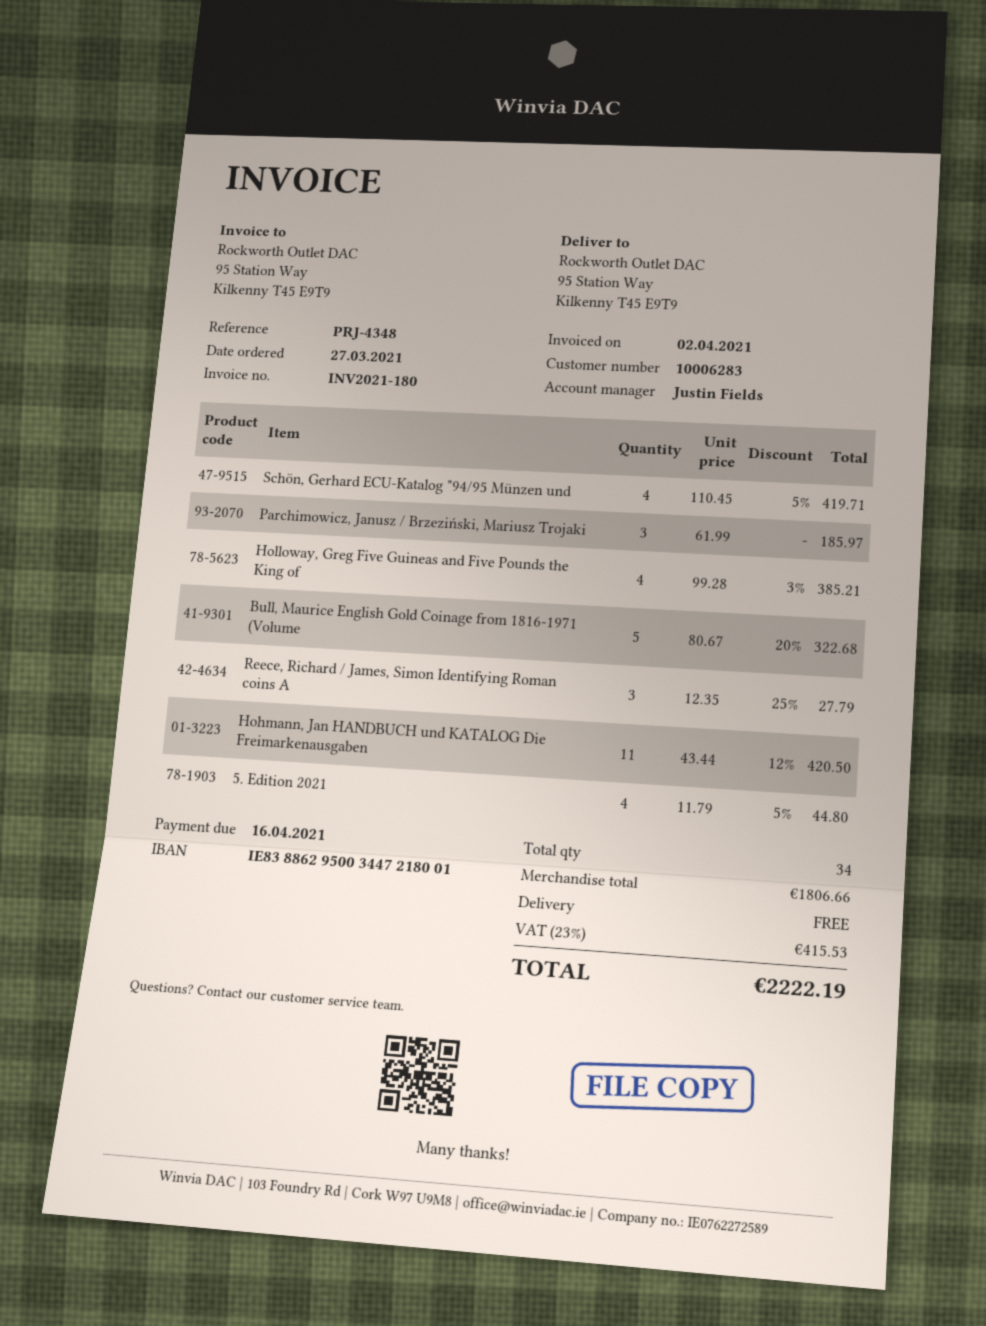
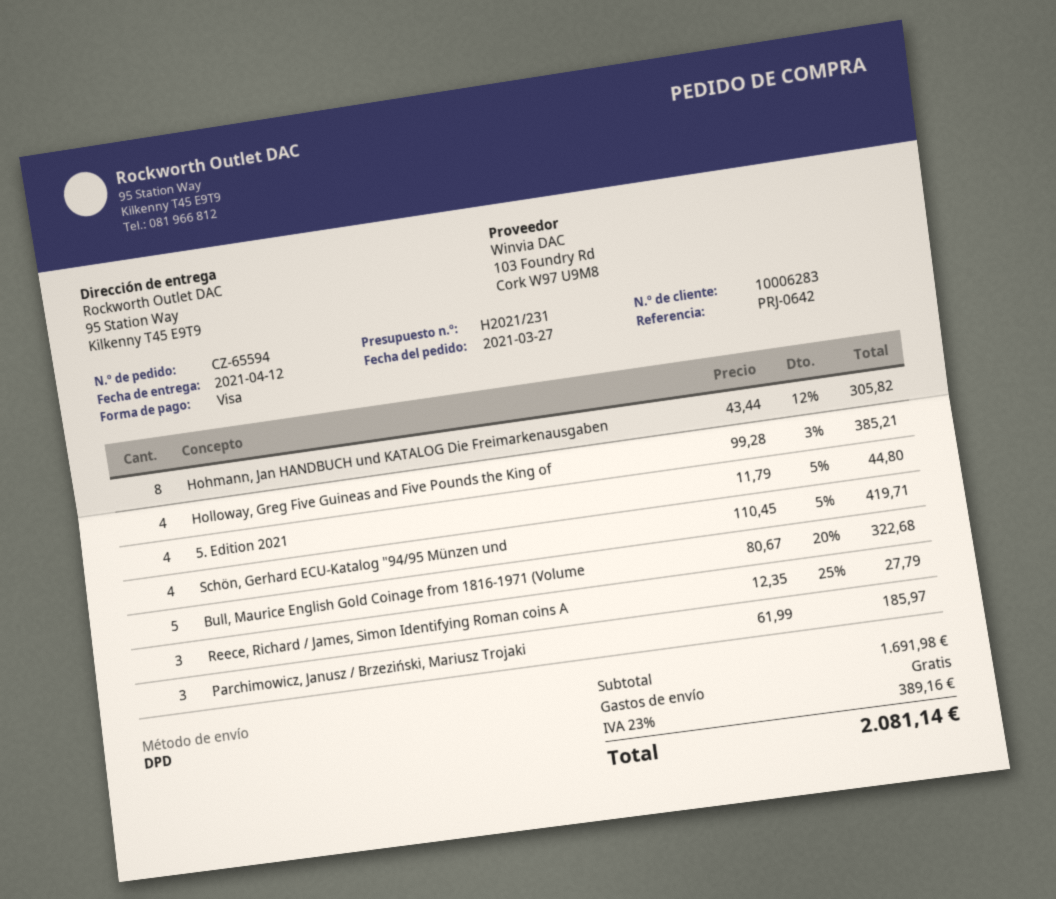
reference: PRJ-4348 -> PRJ-0642
Hohmann, Jan HANDBUCH und KATALOG Die Freimarkenausgaben: 11 x 43.44 - 12% = 420.50 -> 8 x 43.44 - 12% = 305.82
subtotal: 1806.66 -> 1691.98
tax: 23% = 415.53 -> 23% = 389.16
total: 2222.19 -> 2081.14

